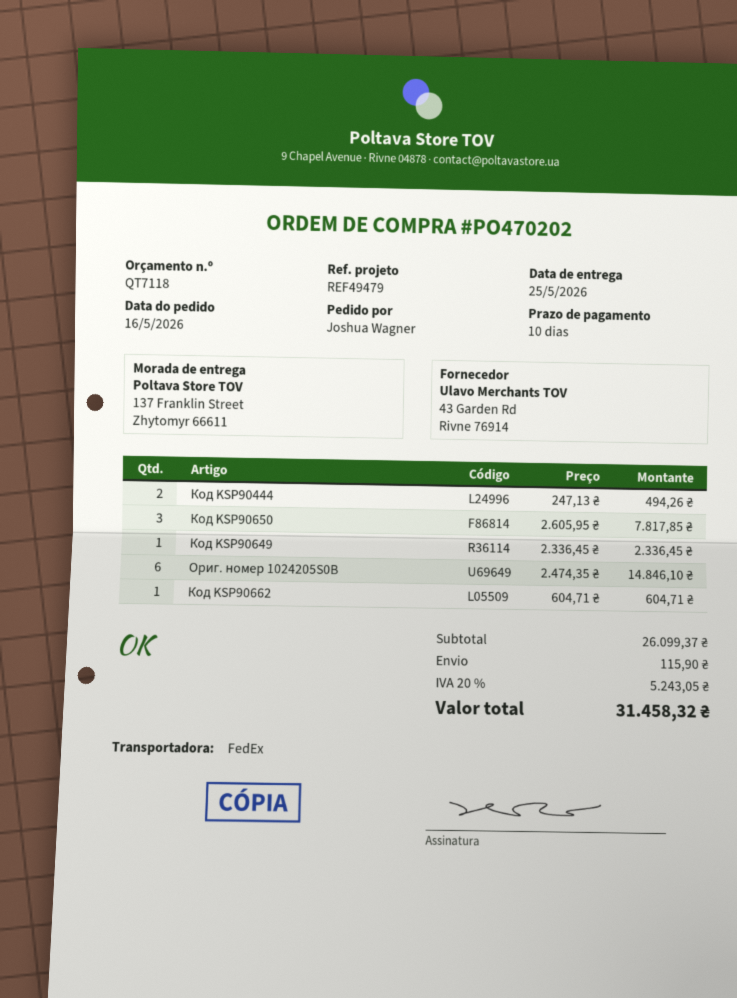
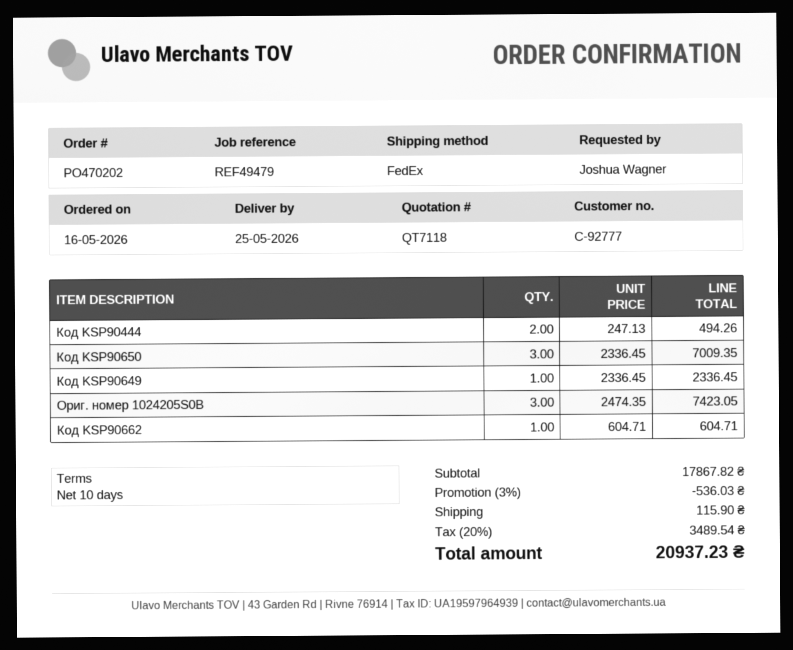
Код KSP90650: 3 x 2605.95 = 7817.85 -> 3 x 2336.45 = 7009.35
Ориг. номер 1024205S0B: 6 x 2474.35 = 14846.10 -> 3 x 2474.35 = 7423.05
subtotal: 26099.37 -> 17867.82
discount: none -> 3% = 536.03
tax: 20% = 5243.05 -> 20% = 3489.54
total: 31458.32 -> 20937.23

